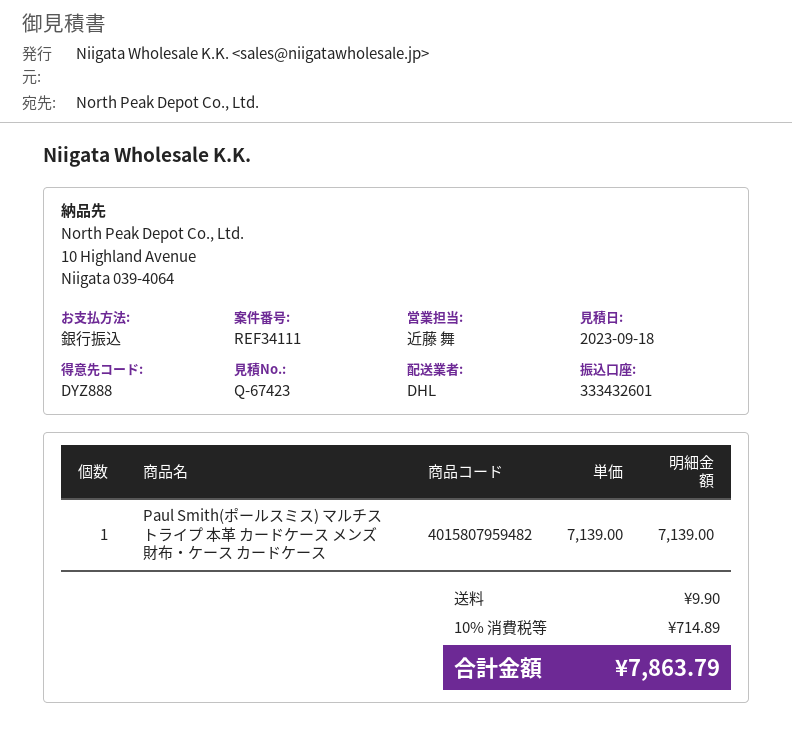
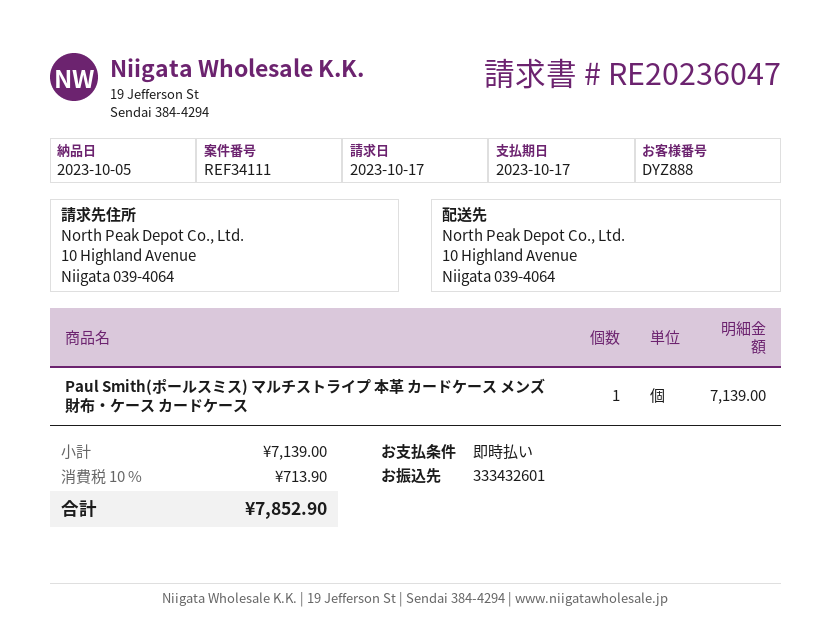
shipping: 9.90 -> none
tax: 10% = 714.89 -> 10% = 713.90
total: 7863.79 -> 7852.90

